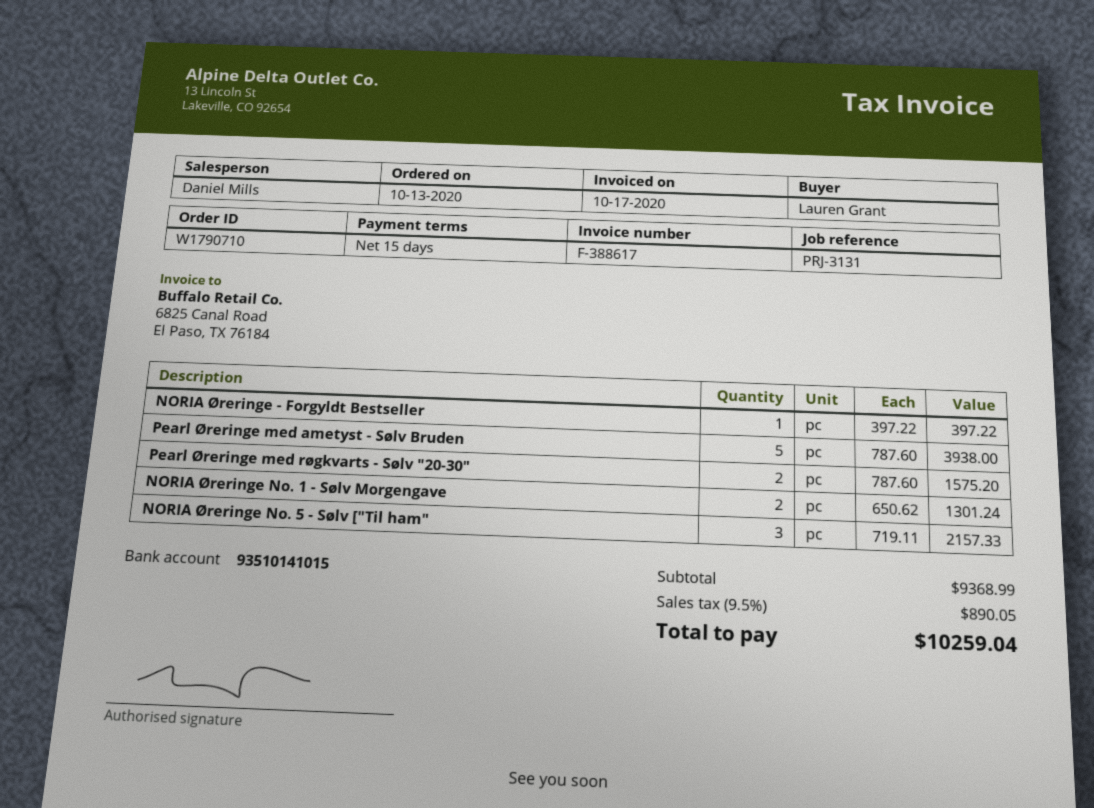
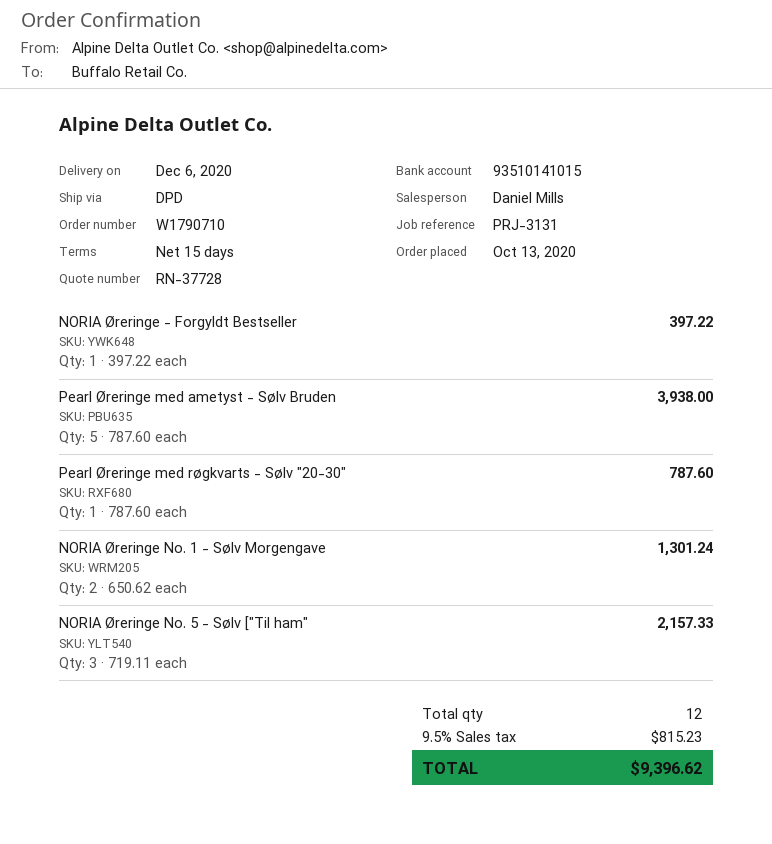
Pearl Øreringe med røgkvarts - Sølv "20-30": 2 x 787.60 = 1575.20 -> 1 x 787.60 = 787.60
tax: 9.5% = 890.05 -> 9.5% = 815.23
total: 10259.04 -> 9396.62

